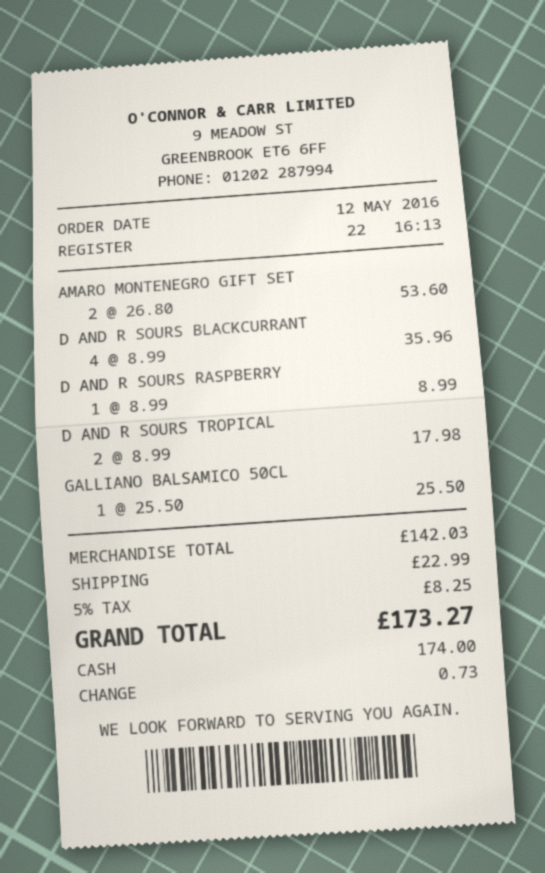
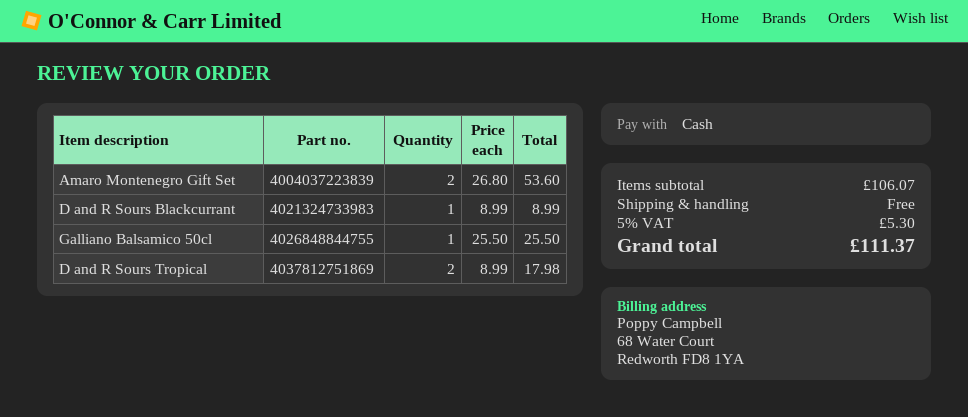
D AND R SOURS BLACKCURRANT: 4 x 8.99 = 35.96 -> 1 x 8.99 = 8.99
D AND R SOURS RASPBERRY: 1 x 8.99 = 8.99 -> none
subtotal: 142.03 -> 106.07
shipping: 22.99 -> 0.00
tax: 5% = 8.25 -> 5% = 5.30
total: 173.27 -> 111.37

